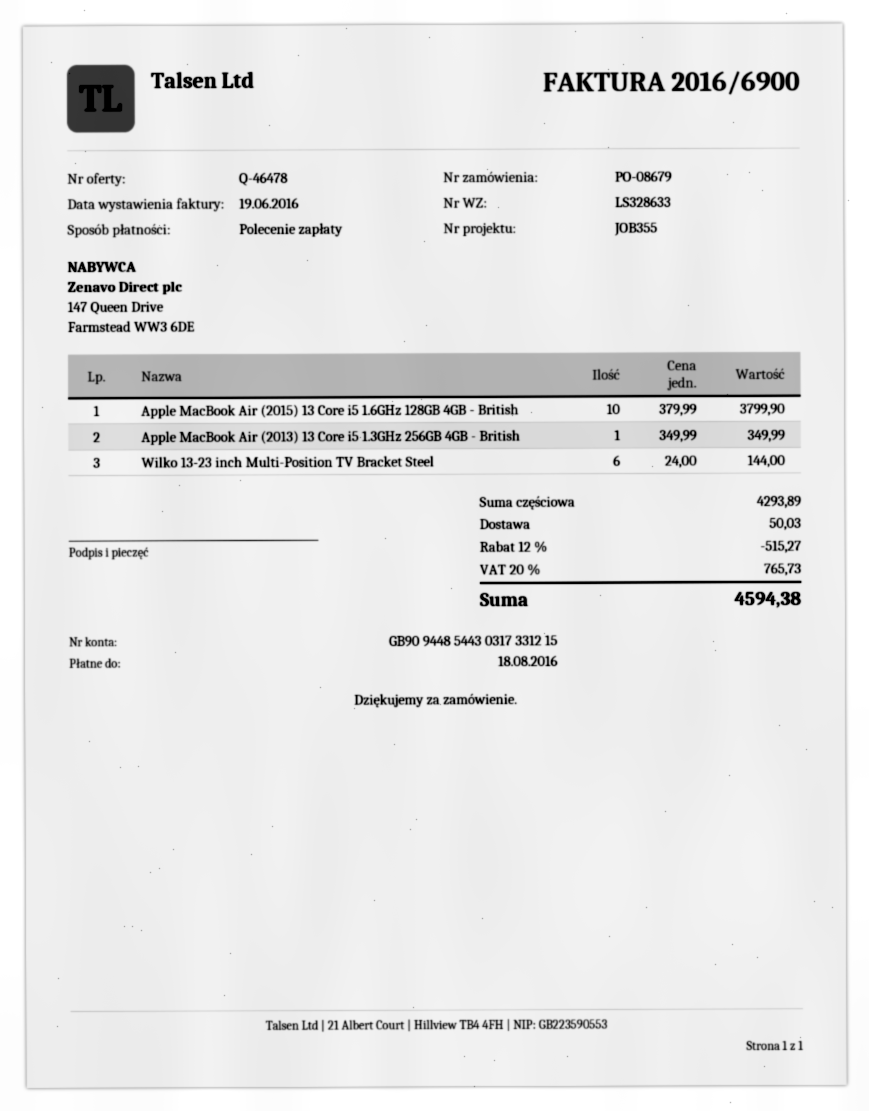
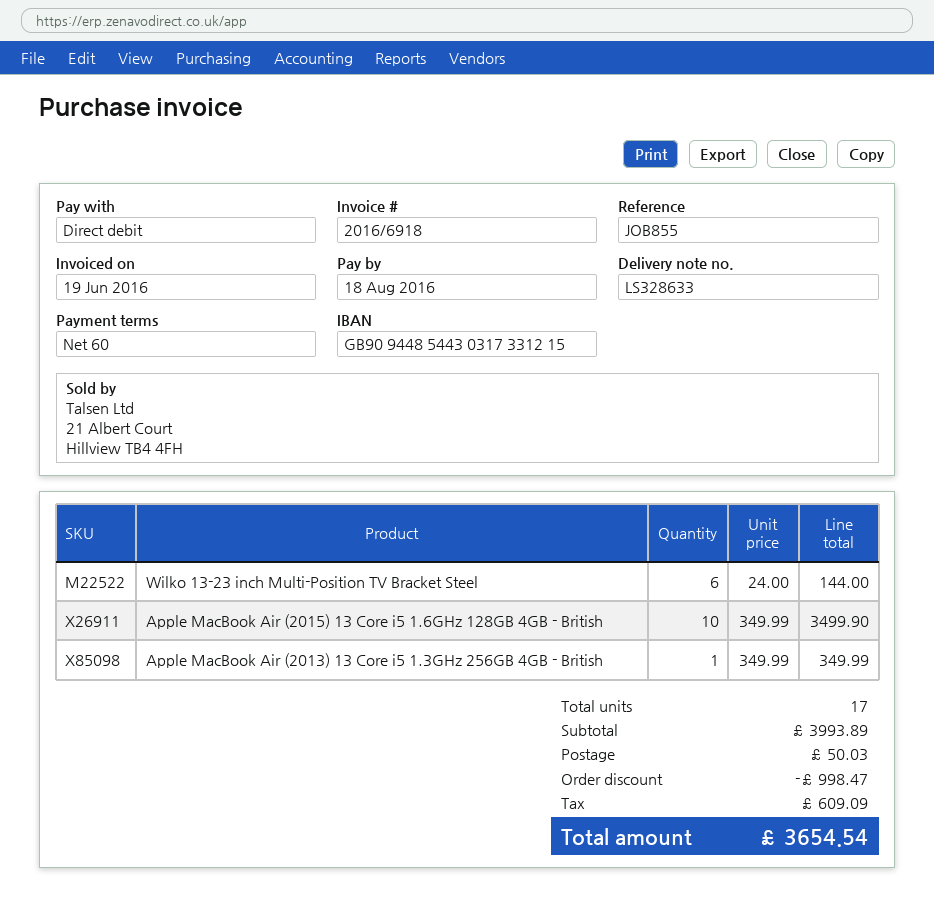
invoice number: 2016/6900 -> 2016/6918
reference: JOB355 -> JOB855
Apple MacBook Air (2015) 13 Core i5 1.6GHz 128GB 4GB - British: 10 x 379.99 = 3799.90 -> 10 x 349.99 = 3499.90
subtotal: 4293.89 -> 3993.89
discount: 515.27 -> 998.47
tax: 765.73 -> 609.09
total: 4594.38 -> 3654.54

